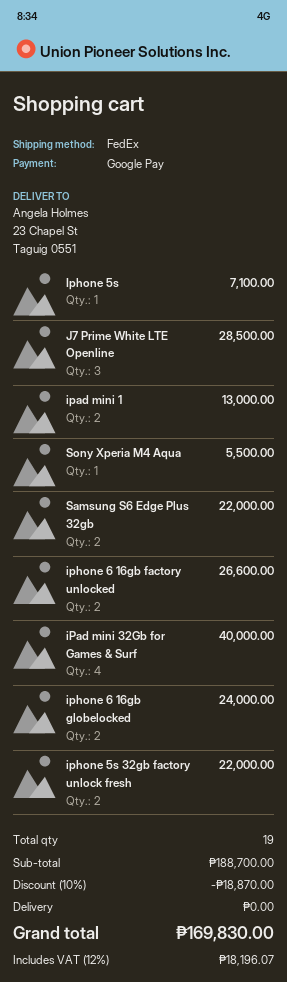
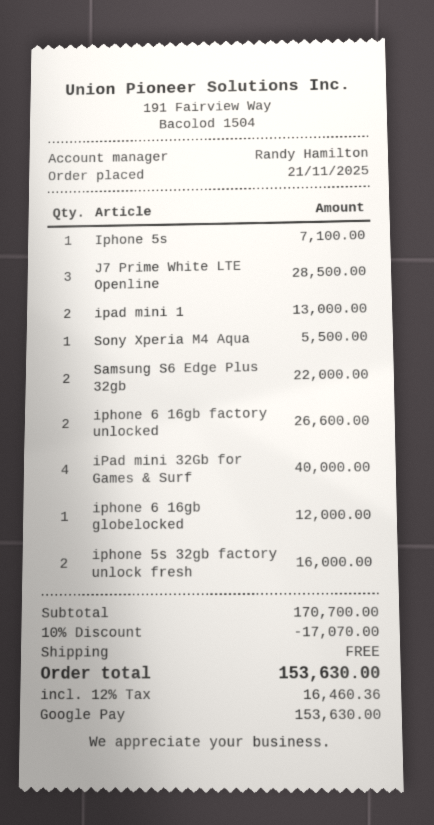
iphone 6 16gb globelocked: 2 for 24000.00 -> 1 for 12000.00
iphone 5s 32gb factory unlock fresh: 2 for 22000.00 -> 2 for 16000.00
subtotal: 188700.00 -> 170700.00
discount: 10% = 18870.00 -> 10% = 17070.00
tax: 12% = 18196.07 -> 12% = 16460.36
total: 169830.00 -> 153630.00

